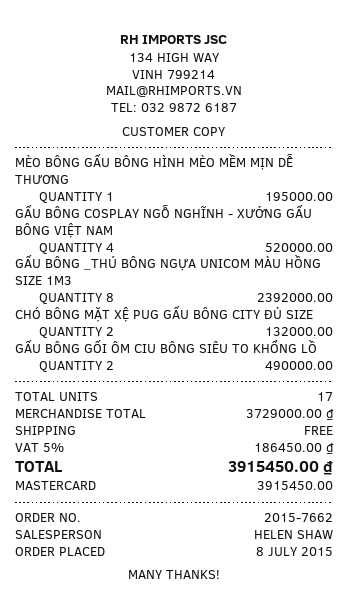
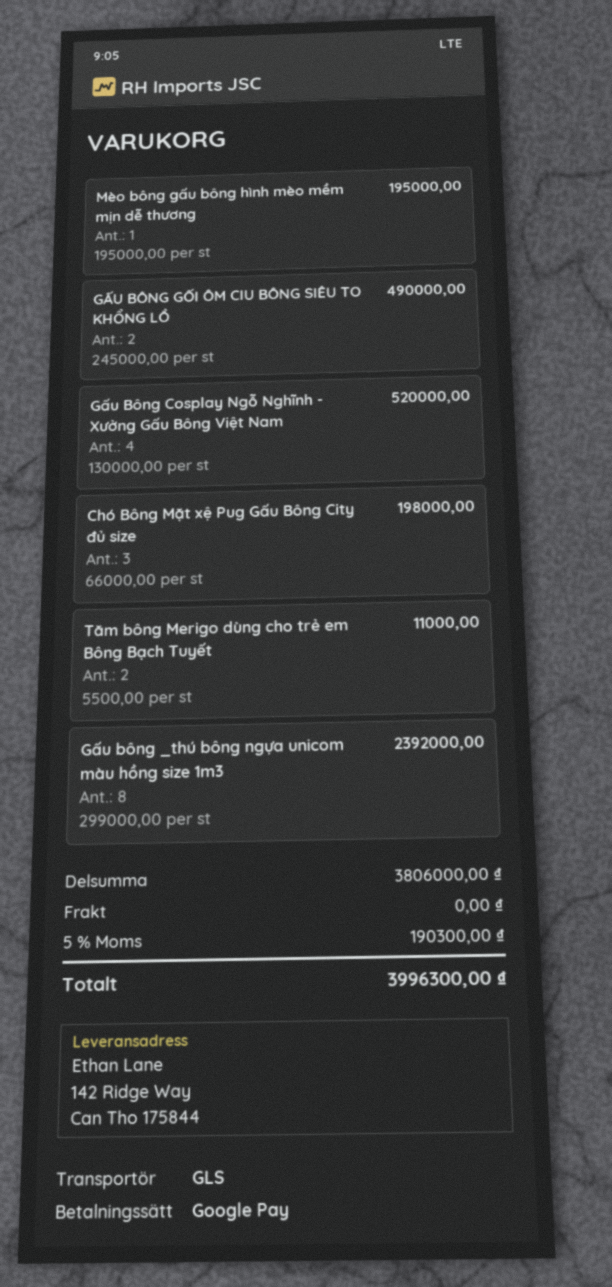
payment method: Mastercard -> Google Pay
CHÓ BÔNG MẶT XỆ PUG GẤU BÔNG CITY ĐỦ SIZE: 2 for 132000.00 -> 3 for 198000.00
Tăm bông Merigo dùng cho trẻ em Bông Bạch Tuyết: none -> 2 for 11000.00
subtotal: 3729000.00 -> 3806000.00
tax: 5% = 186450.00 -> 5% = 190300.00
total: 3915450.00 -> 3996300.00

